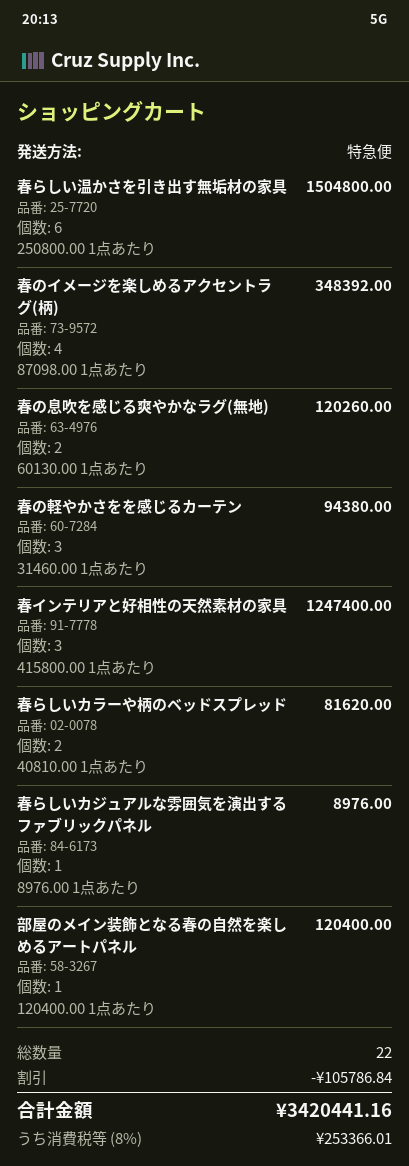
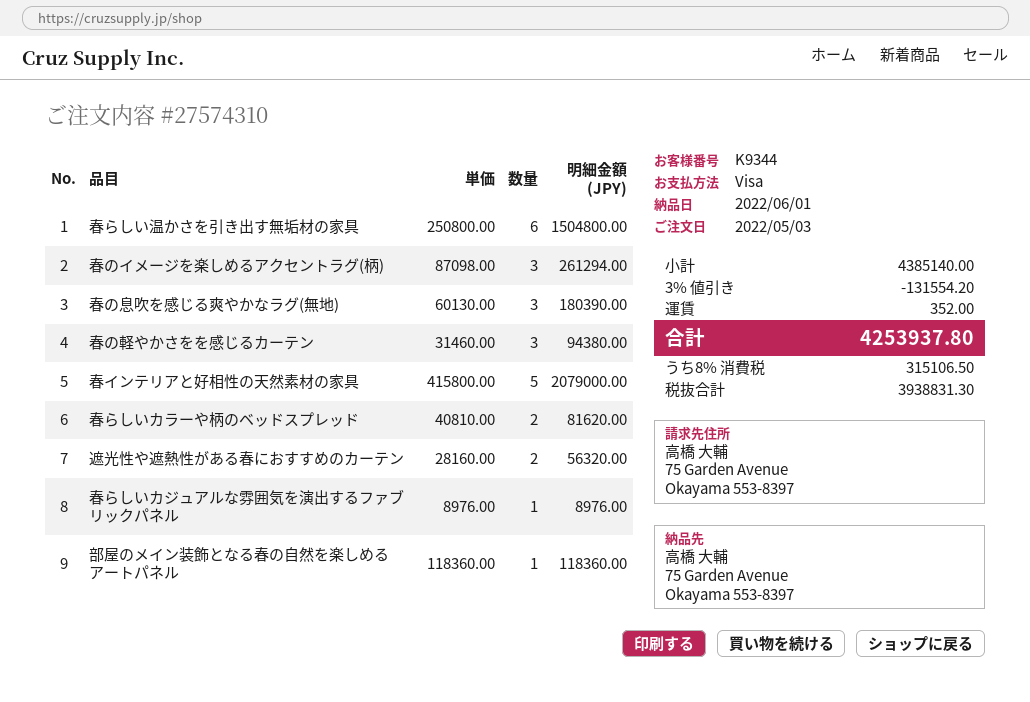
春のイメージを楽しめるアクセントラグ(柄): 4 x 87098.00 = 348392.00 -> 3 x 87098.00 = 261294.00
春の息吹を感じる爽やかなラグ(無地): 2 x 60130.00 = 120260.00 -> 3 x 60130.00 = 180390.00
春インテリアと好相性の天然素材の家具: 3 x 415800.00 = 1247400.00 -> 5 x 415800.00 = 2079000.00
部屋のメイン装飾となる春の自然を楽しめるアートパネル: 1 x 120400.00 = 120400.00 -> 1 x 118360.00 = 118360.00
遮光性や遮熱性がある春におすすめのカーテン: none -> 2 x 28160.00 = 56320.00
discount: 105786.84 -> 131554.20
shipping: none -> 352.00
tax: 8% = 253366.01 -> 8% = 315106.50
total: 3420441.16 -> 4253937.80

